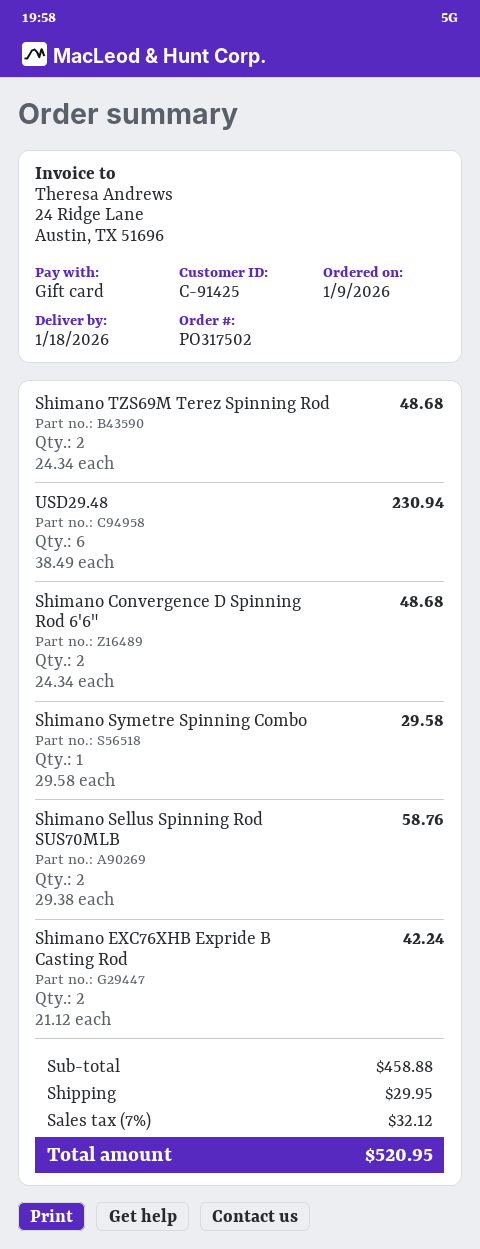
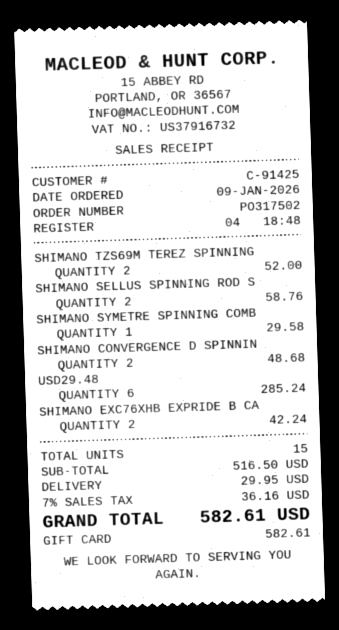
Shimano TZS69M Terez Spinning Rod: 2 for 48.68 -> 2 for 52.00
USD29.48: 6 for 230.94 -> 6 for 285.24
subtotal: 458.88 -> 516.50
tax: 7% = 32.12 -> 7% = 36.16
total: 520.95 -> 582.61

